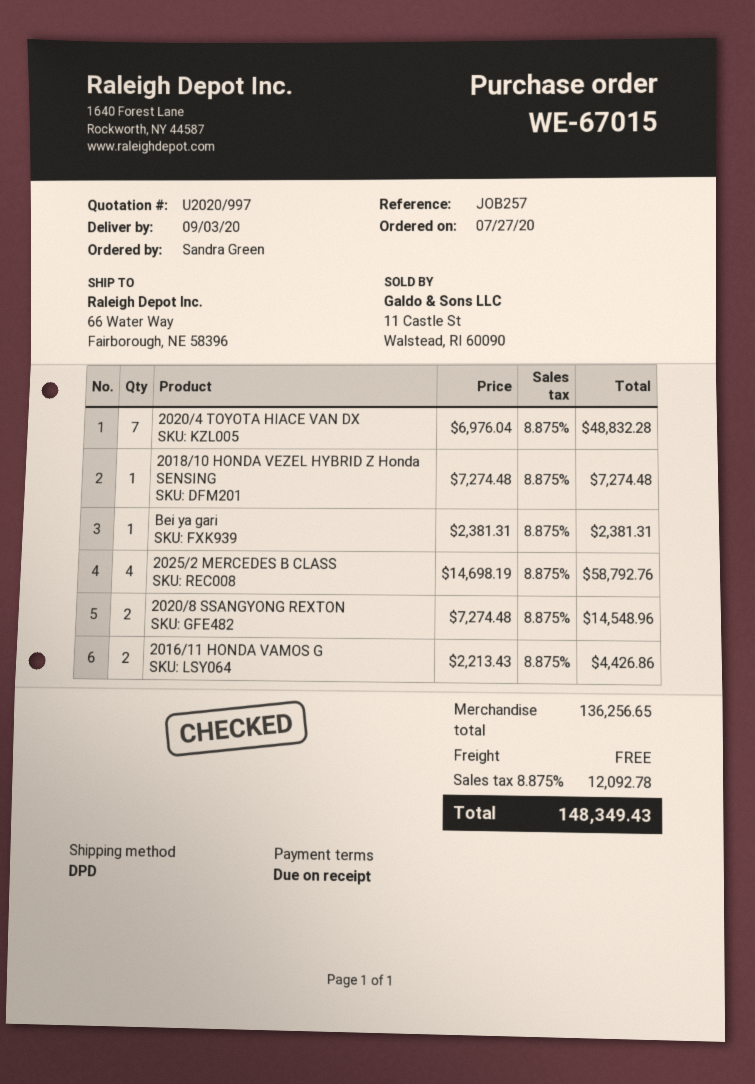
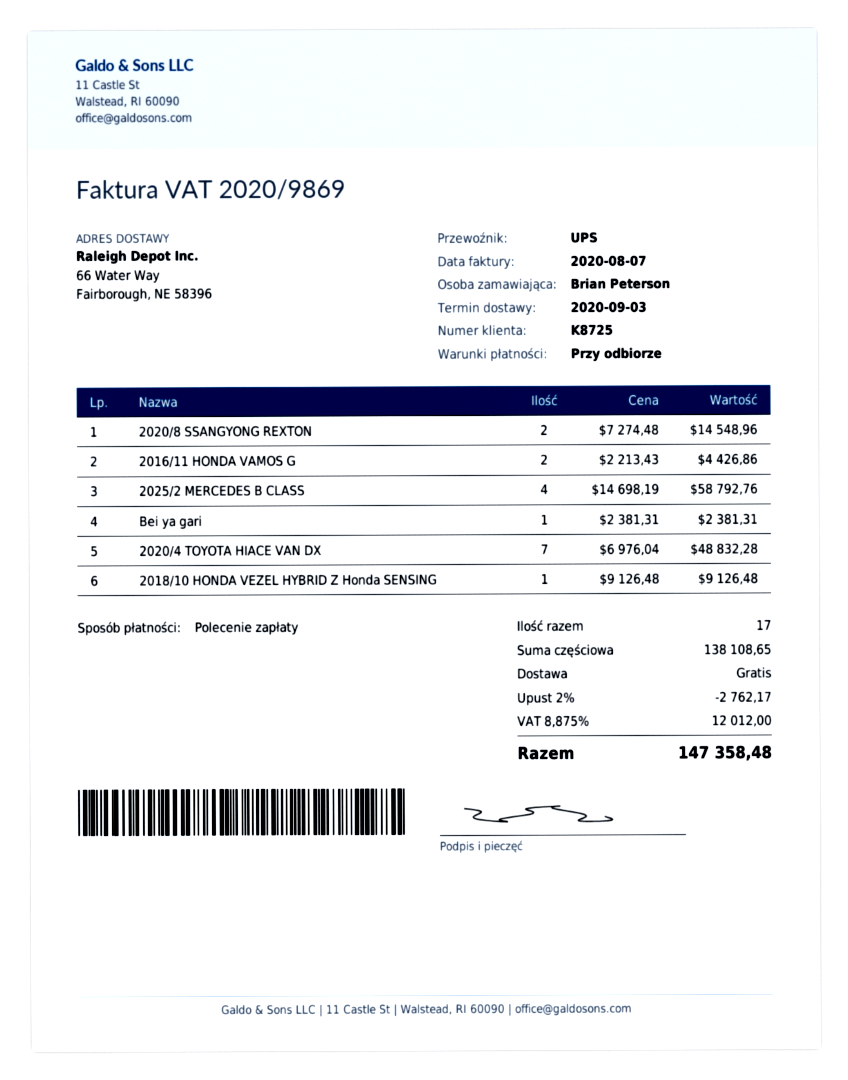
ordered by: Sandra Green -> Brian Peterson
shipping method: DPD -> UPS
2018/10 HONDA VEZEL HYBRID Z Honda SENSING: 1 x 7274.48 = 7274.48 -> 1 x 9126.48 = 9126.48
subtotal: 136256.65 -> 138108.65
discount: none -> 2% = 2762.17
tax: 8.875% = 12092.78 -> 8.875% = 12012.00
total: 148349.43 -> 147358.48

